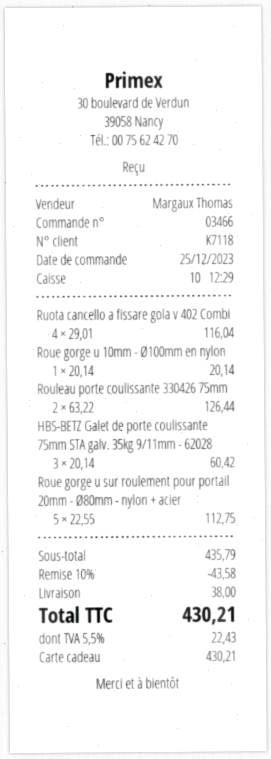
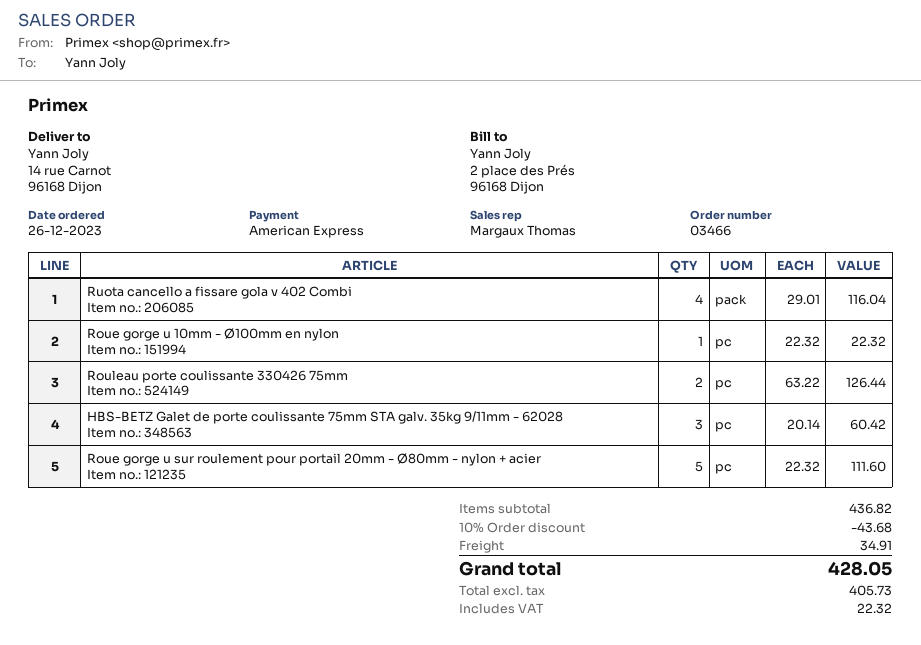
order date: 2023-12-25 -> 2023-12-26
payment method: gift card -> American Express
Roue gorge u 10mm - Ø100mm en nylon: 1 x 20.14 = 20.14 -> 1 x 22.32 = 22.32
Roue gorge u sur roulement pour portail 20mm - Ø80mm - nylon + acier: 5 x 22.55 = 112.75 -> 5 x 22.32 = 111.60
subtotal: 435.79 -> 436.82
discount: 10% = 43.58 -> 10% = 43.68
shipping: 38.00 -> 34.91
tax: 22.43 -> 22.32
total: 430.21 -> 428.05

